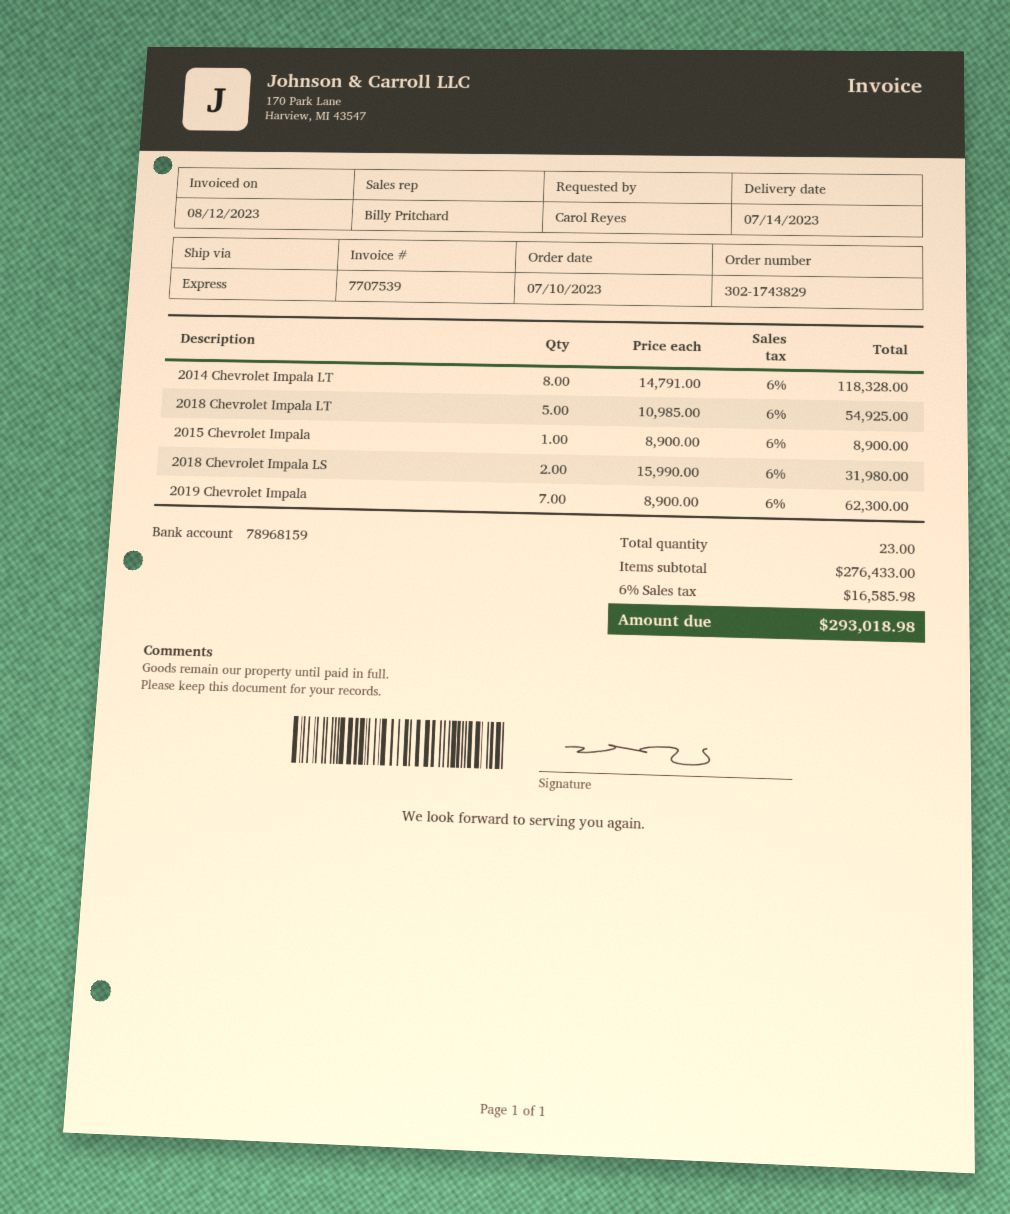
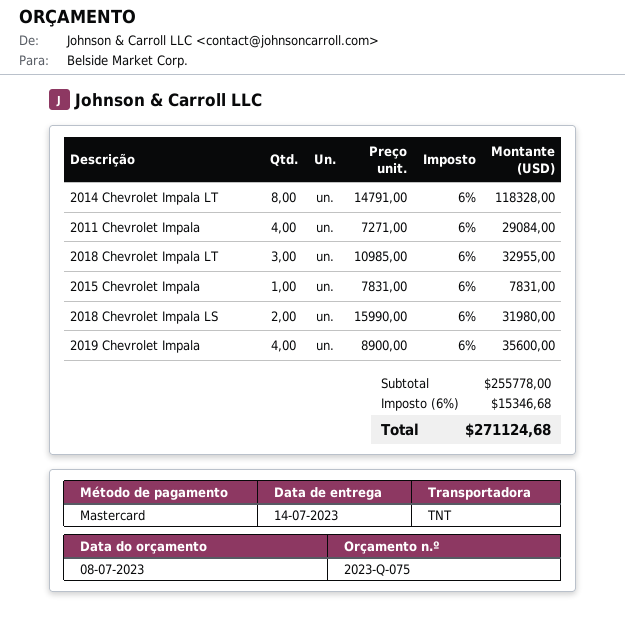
shipping method: express -> TNT
2018 Chevrolet Impala LT: 5 x 10985.00 = 54925.00 -> 3 x 10985.00 = 32955.00
2015 Chevrolet Impala: 1 x 8900.00 = 8900.00 -> 1 x 7831.00 = 7831.00
2019 Chevrolet Impala: 7 x 8900.00 = 62300.00 -> 4 x 8900.00 = 35600.00
2011 Chevrolet Impala: none -> 4 x 7271.00 = 29084.00
subtotal: 276433.00 -> 255778.00
tax: 6% = 16585.98 -> 6% = 15346.68
total: 293018.98 -> 271124.68

